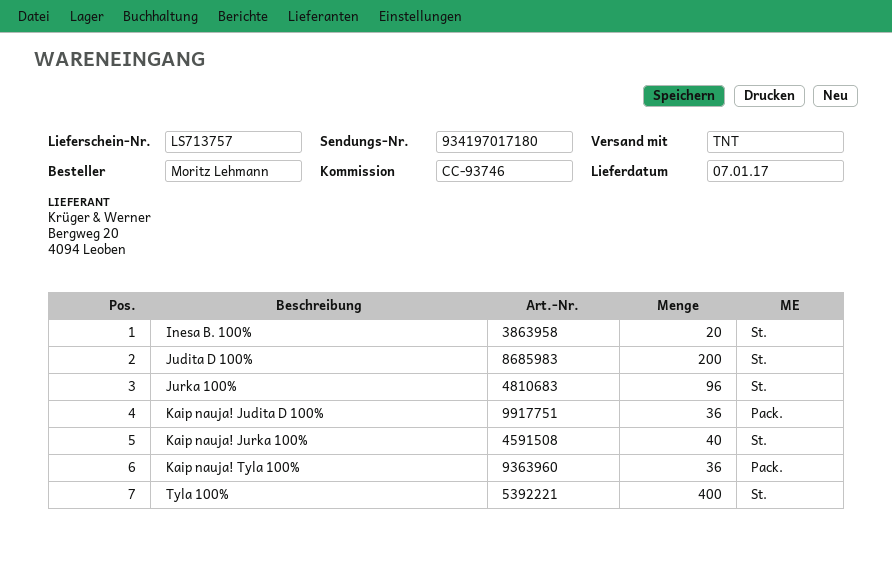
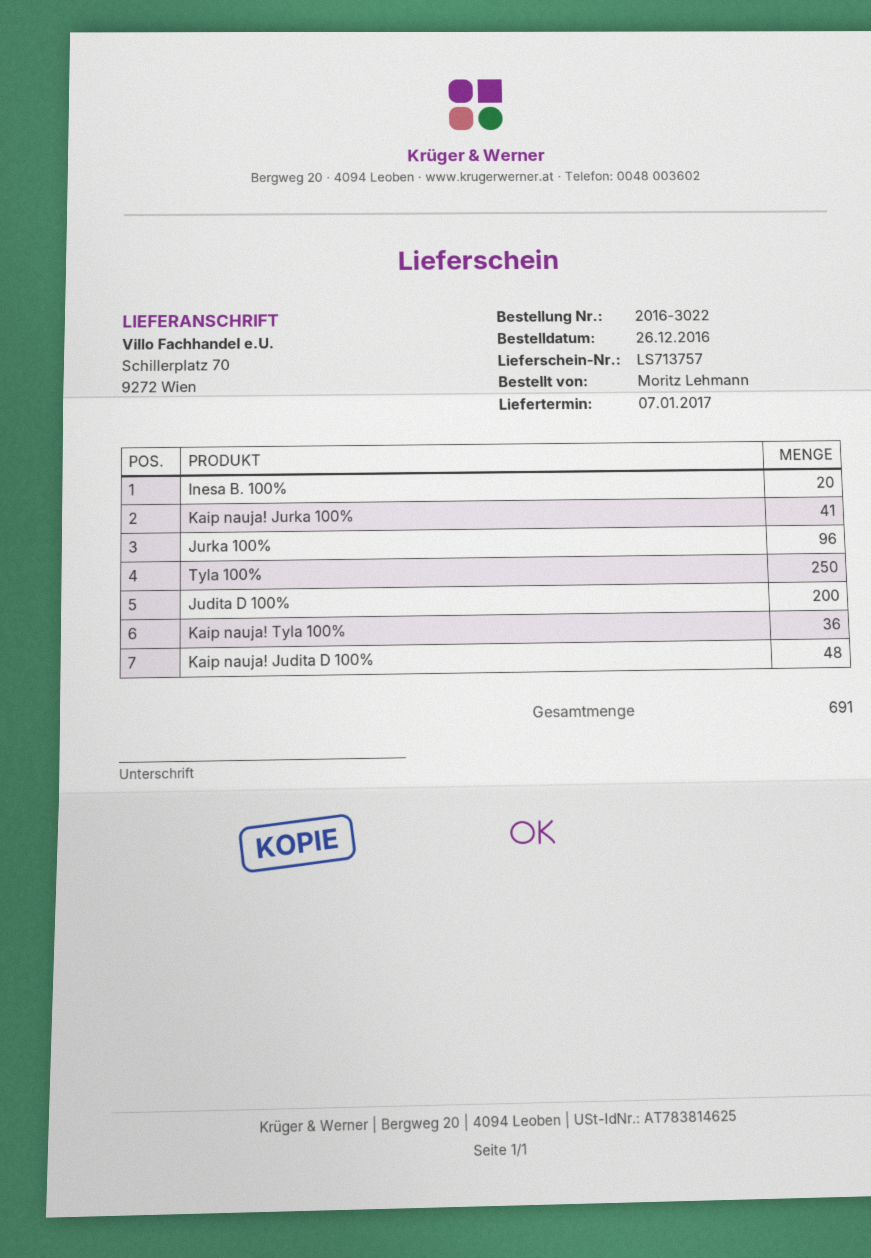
Kaip nauja! Judita D 100%: 36 -> 48
Kaip nauja! Jurka 100%: 40 -> 41
Tyla 100%: 400 -> 250

